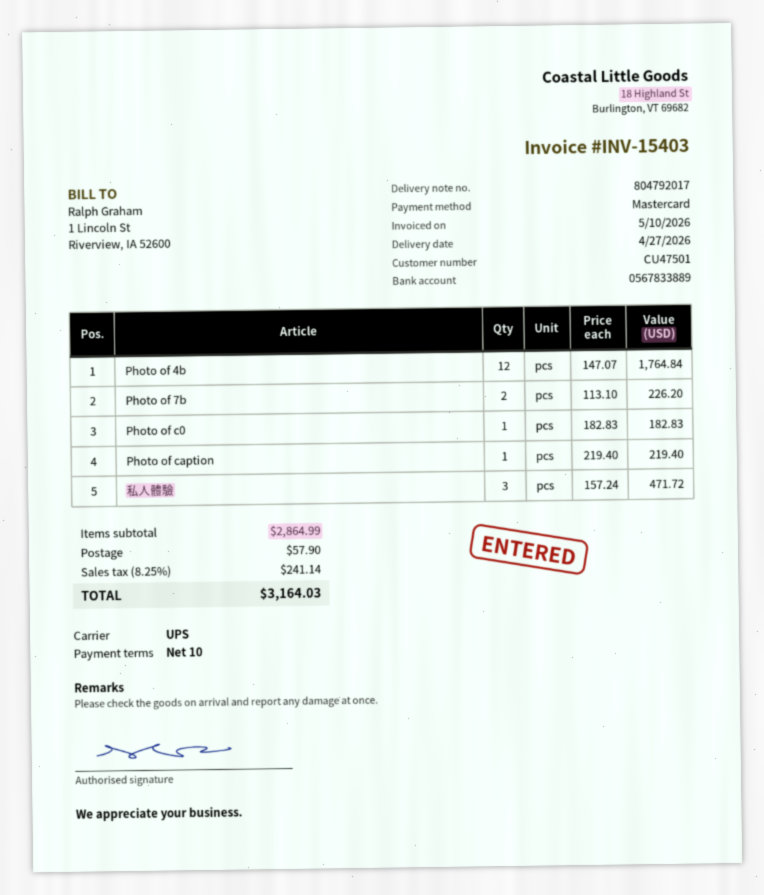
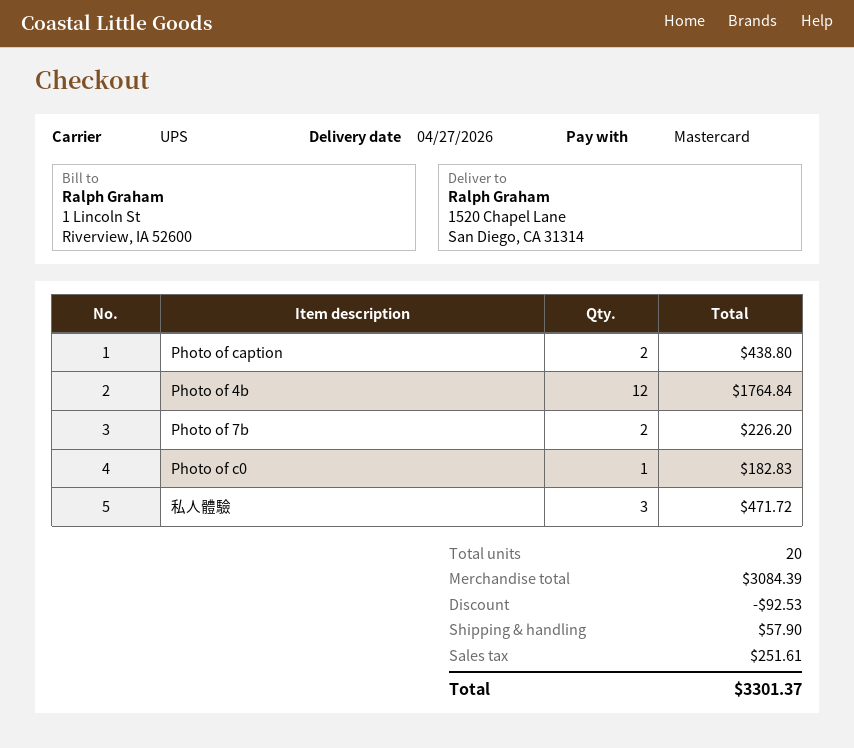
Photo of caption: 1 for 219.40 -> 2 for 438.80
subtotal: 2864.99 -> 3084.39
discount: none -> 92.53
tax: 241.14 -> 251.61
total: 3164.03 -> 3301.37

